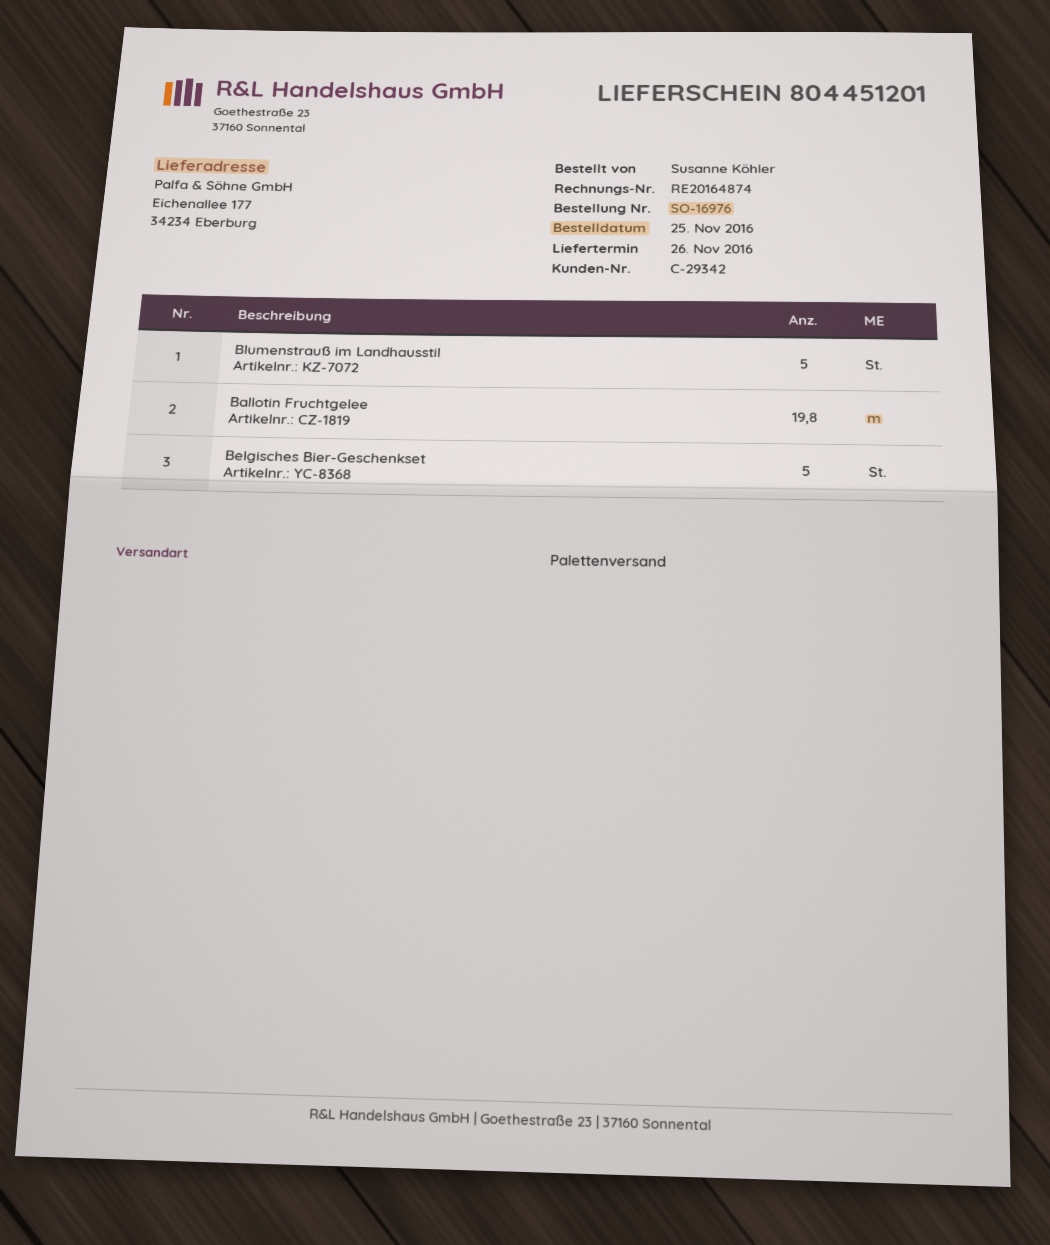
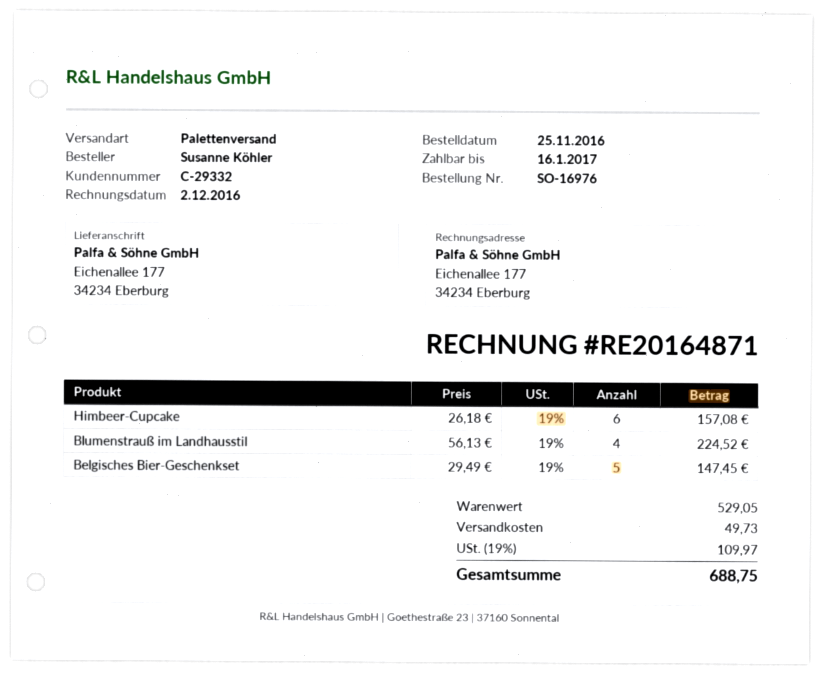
invoice number: RE20164874 -> RE20164871
customer number: C-29342 -> C-29332
Blumenstrauß im Landhausstil: 5 -> 4
Ballotin Fruchtgelee: 19.8 -> none
Himbeer-Cupcake: none -> 6

